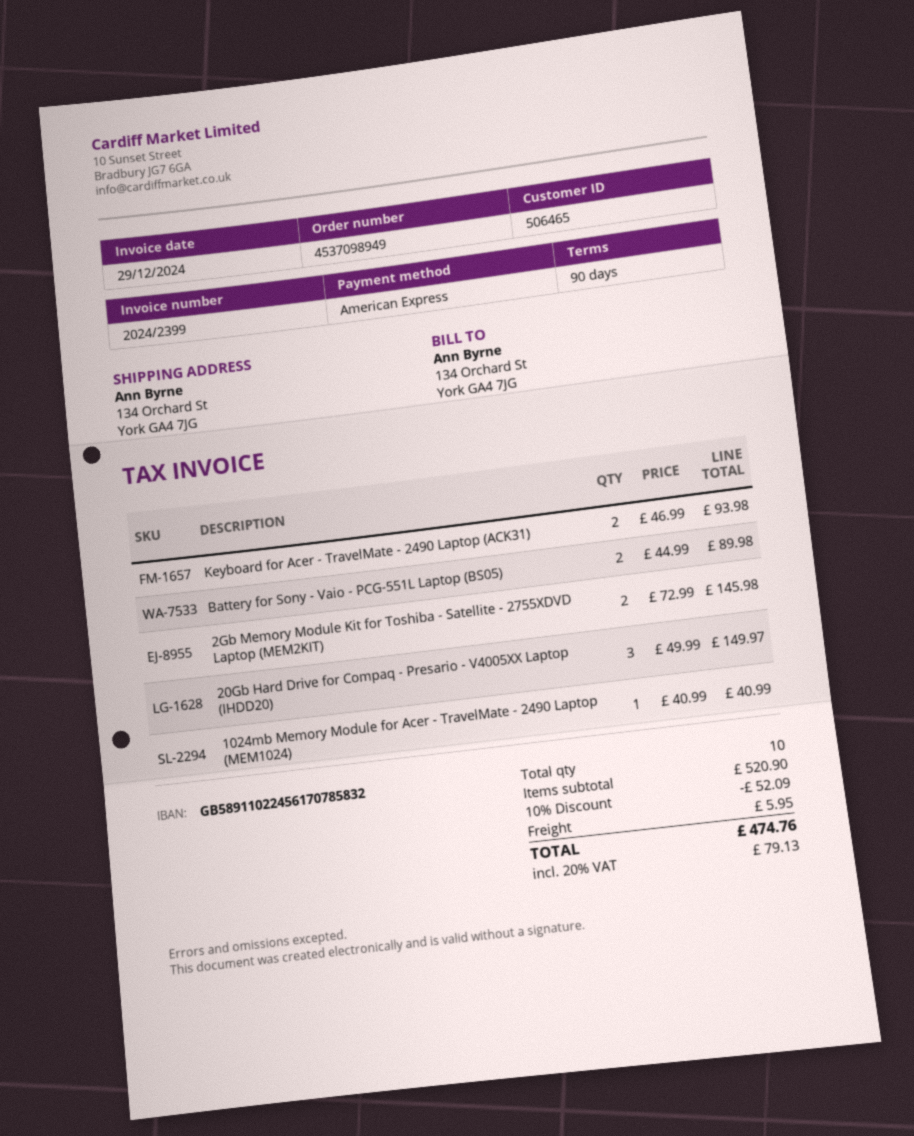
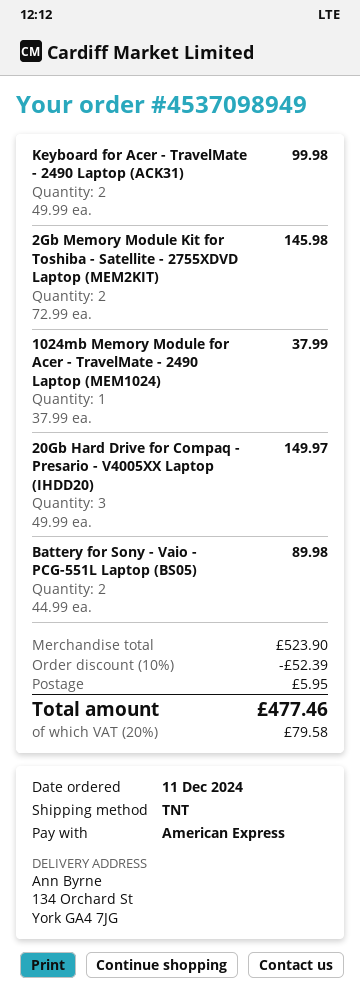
Keyboard for Acer - TravelMate - 2490 Laptop (ACK31): 2 x 46.99 = 93.98 -> 2 x 49.99 = 99.98
1024mb Memory Module for Acer - TravelMate - 2490 Laptop (MEM1024): 1 x 40.99 = 40.99 -> 1 x 37.99 = 37.99
subtotal: 520.90 -> 523.90
discount: 10% = 52.09 -> 10% = 52.39
tax: 20% = 79.13 -> 20% = 79.58
total: 474.76 -> 477.46

